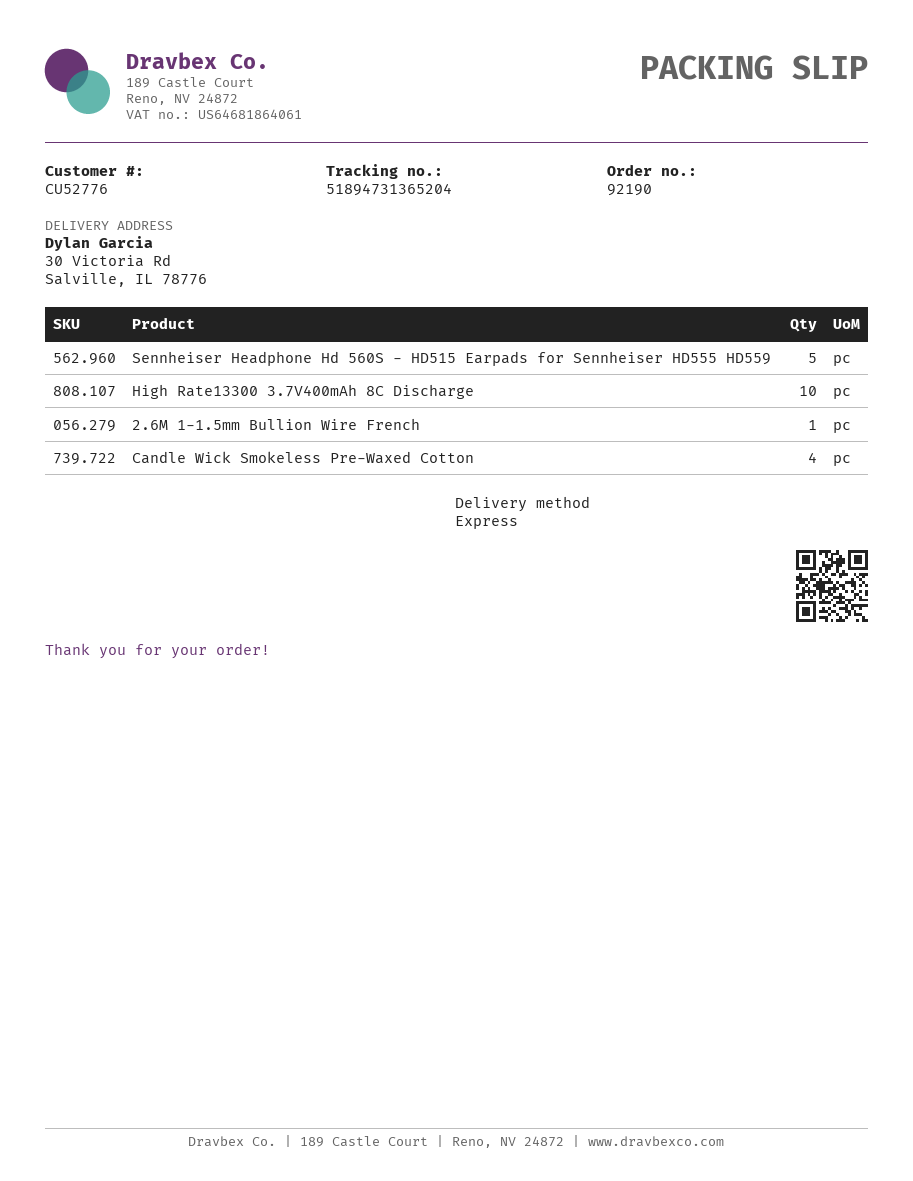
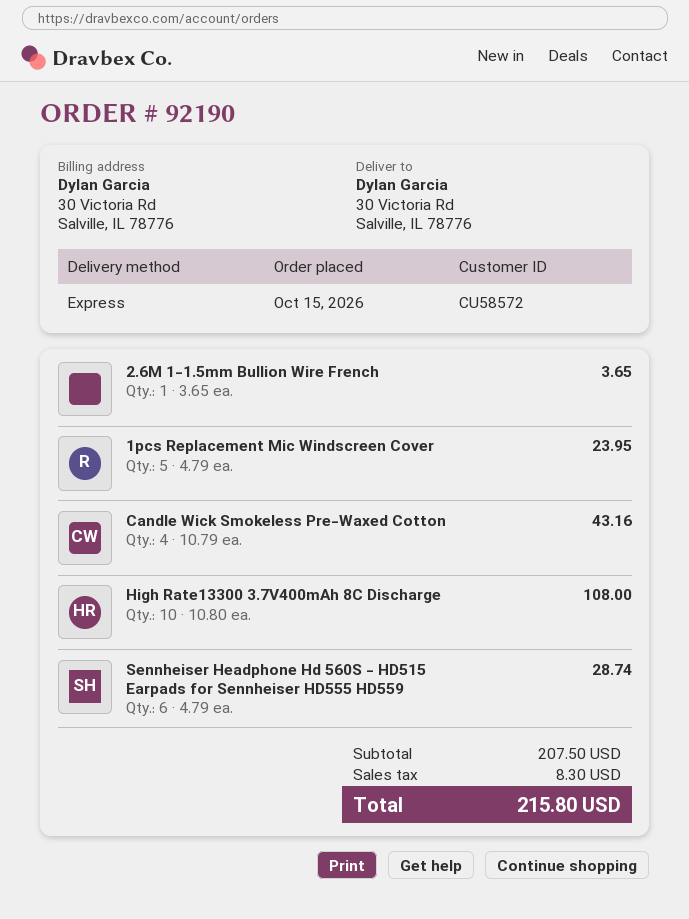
customer number: CU52776 -> CU58572
Sennheiser Headphone Hd 560S - HD515 Earpads for Sennheiser HD555 HD559: 5 -> 6
1pcs Replacement Mic Windscreen Cover: none -> 5

